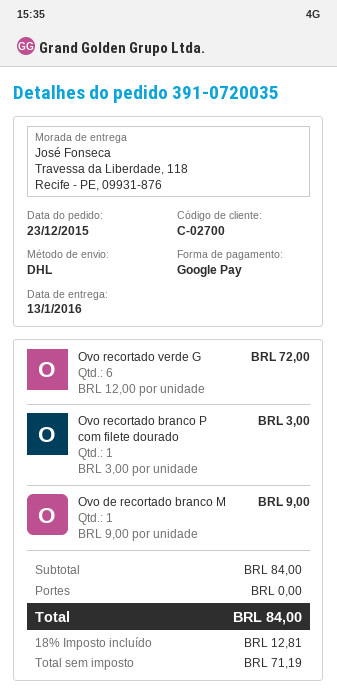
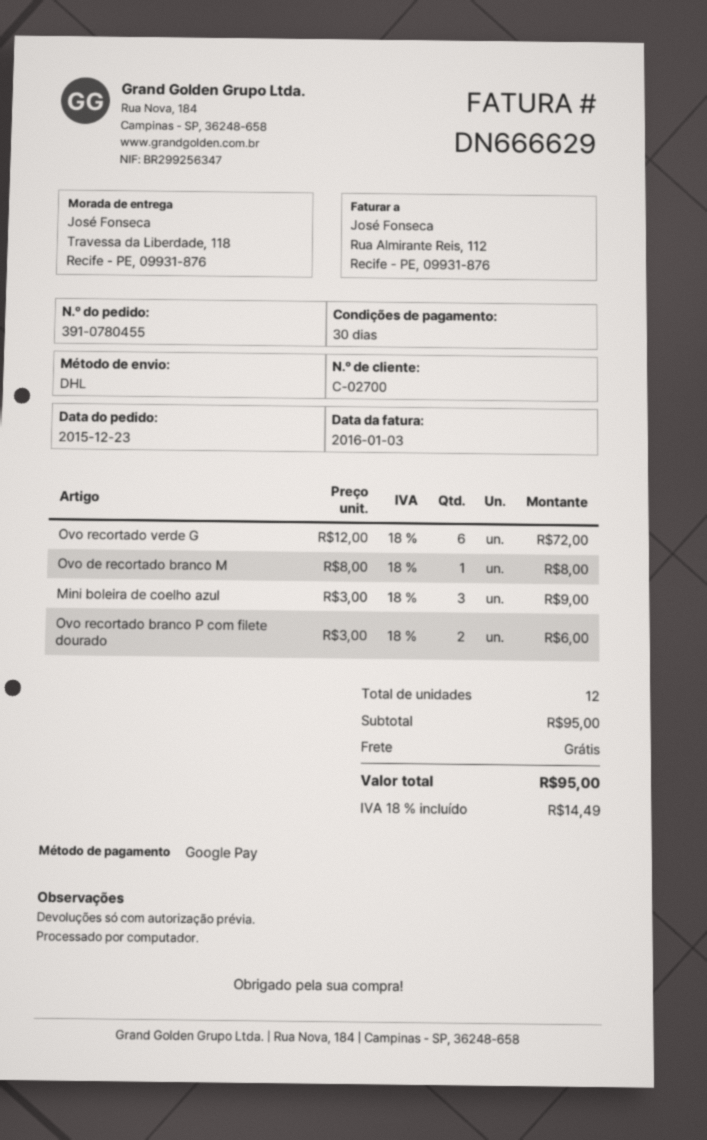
order number: 391-0720035 -> 391-0780455
Ovo recortado branco P com filete dourado: 1 x 3.00 = 3.00 -> 2 x 3.00 = 6.00
Ovo de recortado branco M: 1 x 9.00 = 9.00 -> 1 x 8.00 = 8.00
Mini boleira de coelho azul: none -> 3 x 3.00 = 9.00
subtotal: 84.00 -> 95.00
tax: 18% = 12.81 -> 18% = 14.49
total: 84.00 -> 95.00

